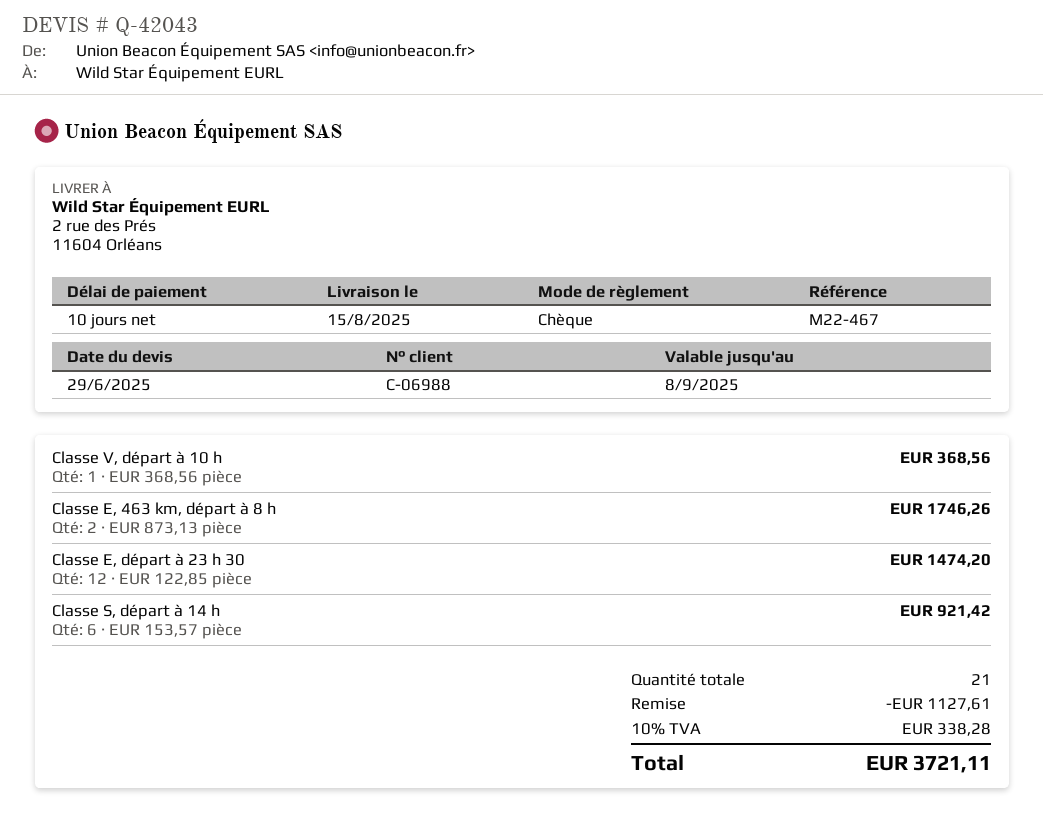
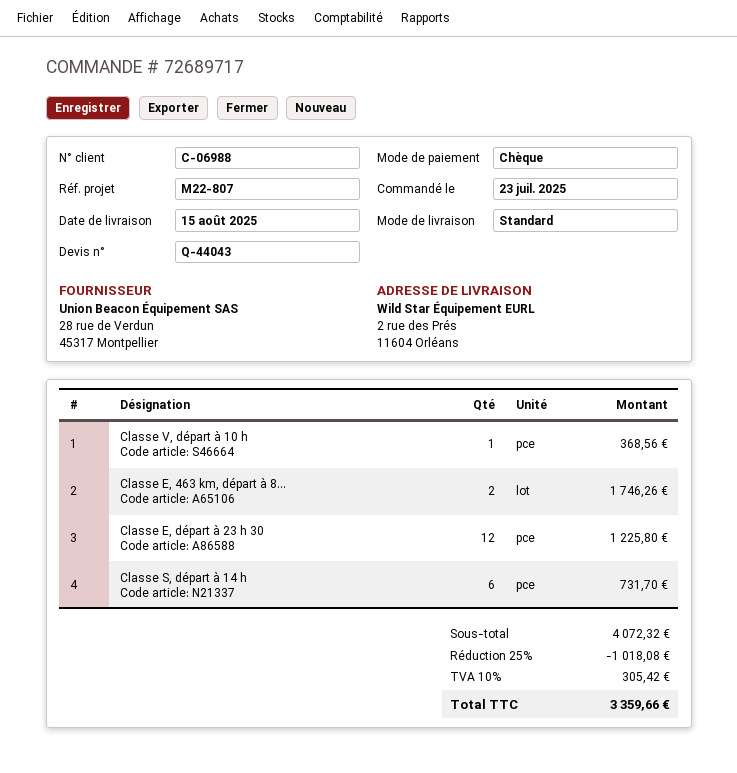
quote number: Q-42043 -> Q-44043
reference: M22-467 -> M22-807
Classe E, départ à 23 h 30: 12 for 1474.20 -> 12 for 1225.80
Classe S, départ à 14 h: 6 for 921.42 -> 6 for 731.70
discount: 1127.61 -> 1018.08
tax: 10% = 338.28 -> 10% = 305.42
total: 3721.11 -> 3359.66

